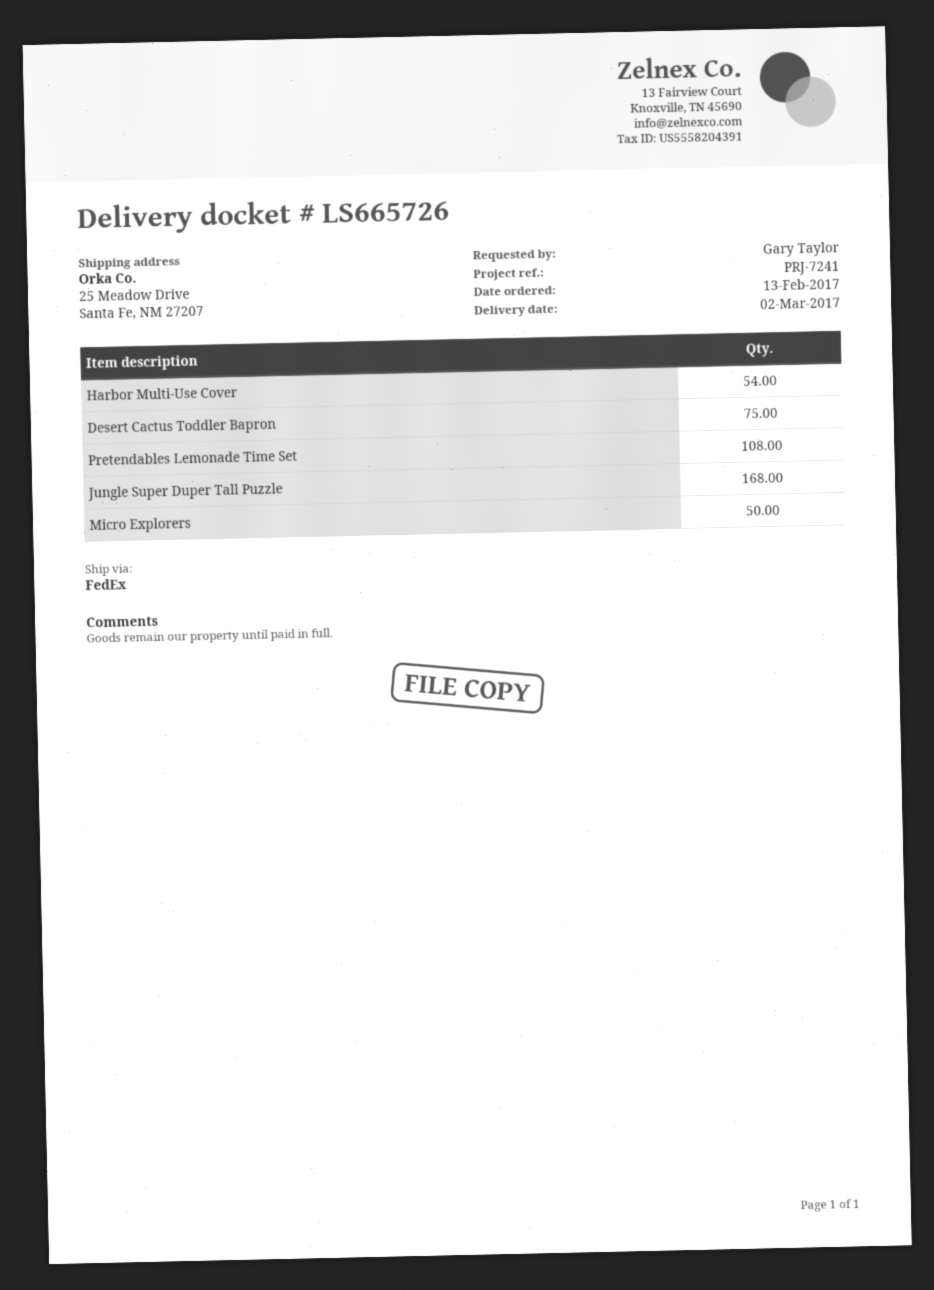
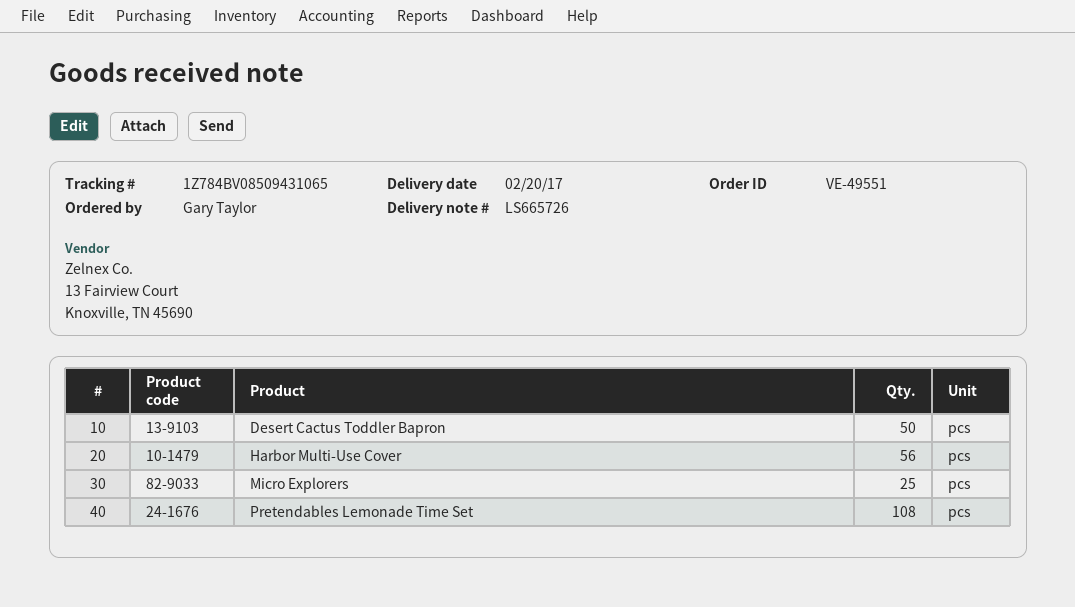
delivery date: 2017-03-02 -> 2017-02-20
Harbor Multi-Use Cover: 54 -> 56
Desert Cactus Toddler Bapron: 75 -> 50
Jungle Super Duper Tall Puzzle: 168 -> none
Micro Explorers: 50 -> 25

